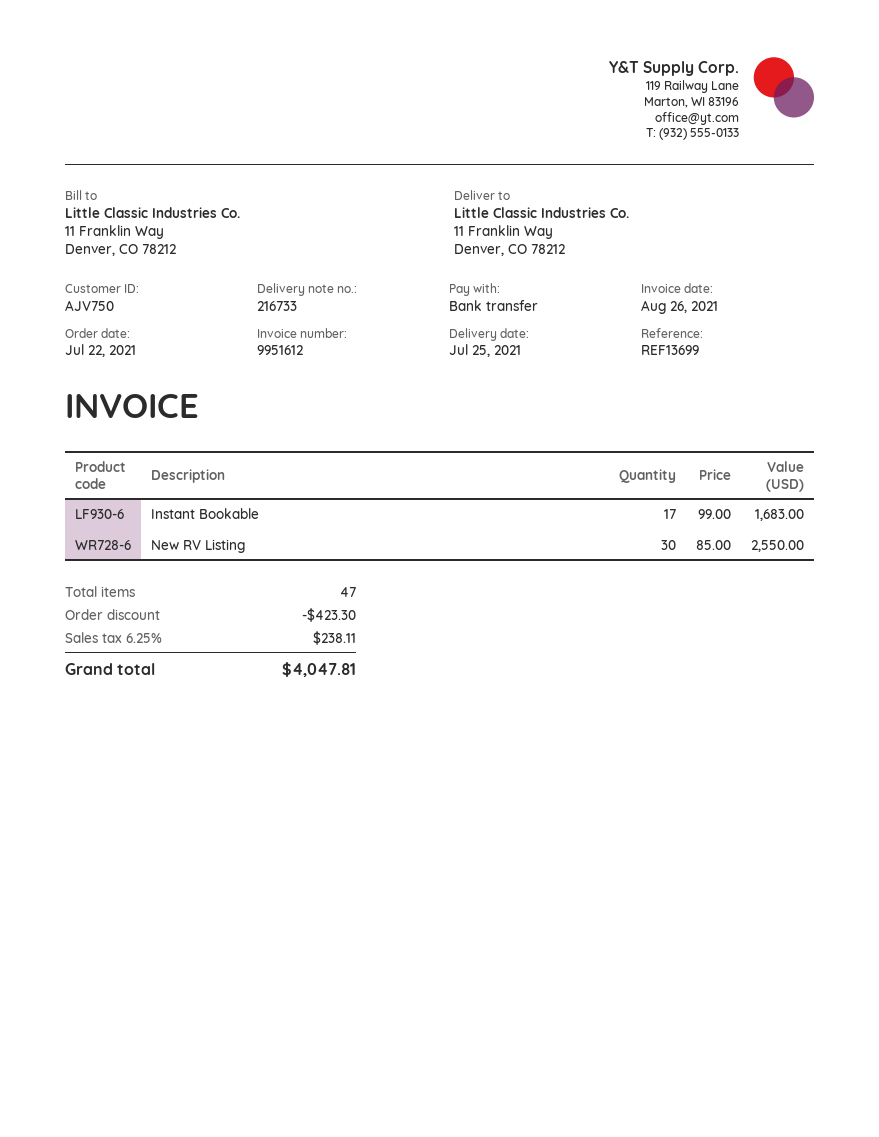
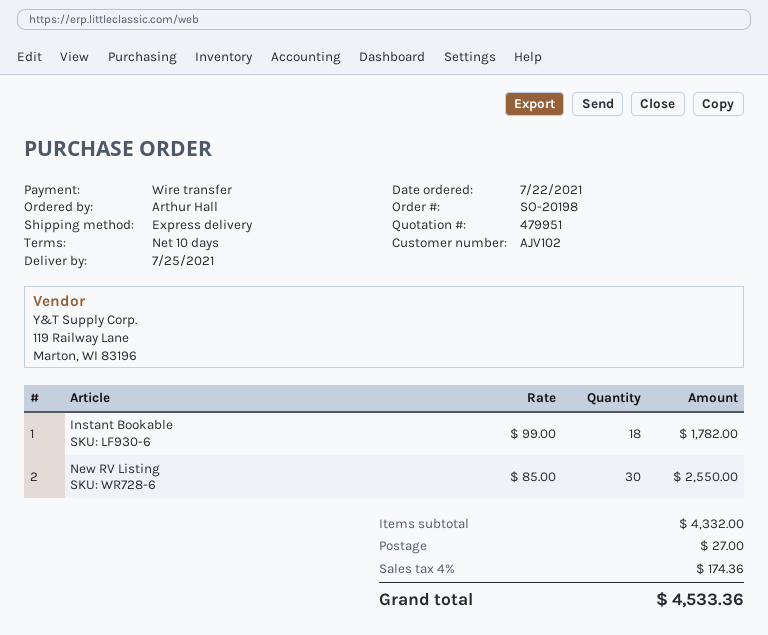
customer number: AJV750 -> AJV102
Instant Bookable: 17 x 99.00 = 1683.00 -> 18 x 99.00 = 1782.00
discount: 423.30 -> none
shipping: none -> 27.00
tax: 6.25% = 238.11 -> 4% = 174.36
total: 4047.81 -> 4533.36

